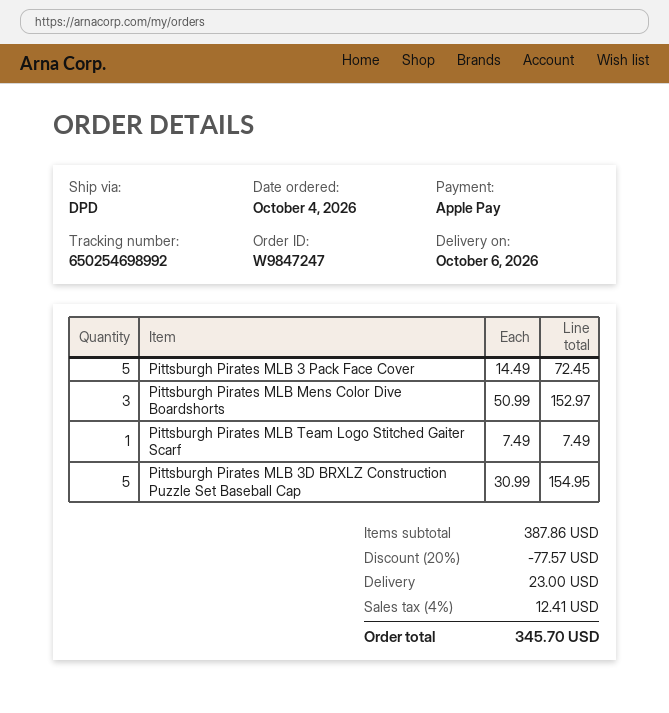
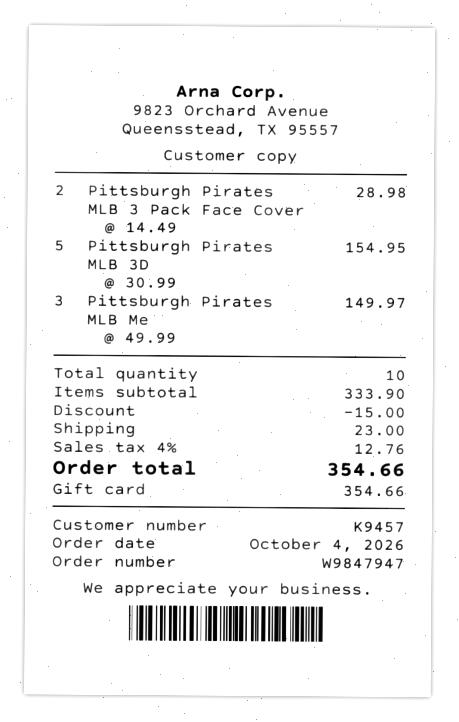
order number: W9847247 -> W9847947
payment method: Apple Pay -> gift card
Pittsburgh Pirates MLB 3 Pack Face Cover: 5 x 14.49 = 72.45 -> 2 x 14.49 = 28.98
Pittsburgh Pirates MLB Mens Color Dive Boardshorts: 3 x 50.99 = 152.97 -> 3 x 49.99 = 149.97
Pittsburgh Pirates MLB Team Logo Stitched Gaiter Scarf: 1 x 7.49 = 7.49 -> none
subtotal: 387.86 -> 333.90
discount: 77.57 -> 15.00
tax: 4% = 12.41 -> 4% = 12.76
total: 345.70 -> 354.66

